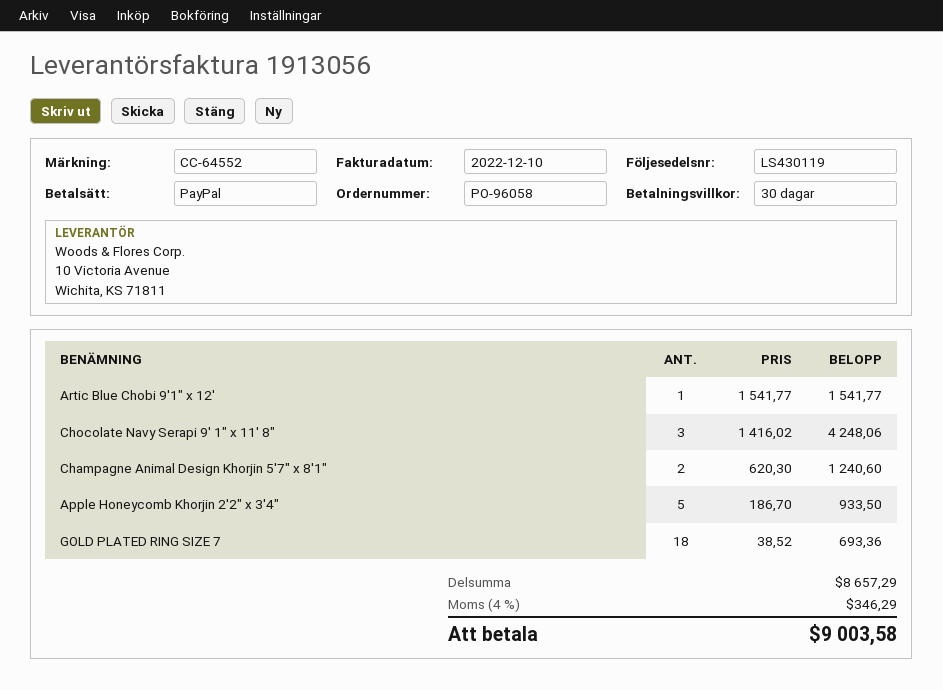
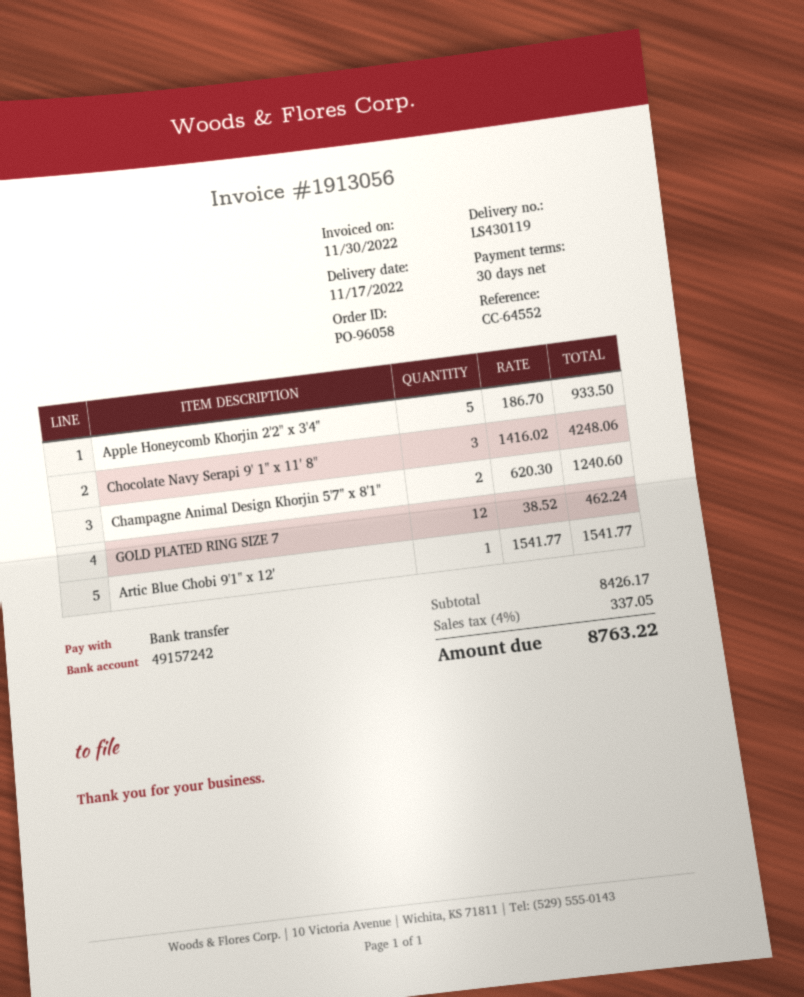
invoice date: 2022-12-10 -> 2022-11-30
payment method: PayPal -> bank transfer
GOLD PLATED RING SIZE 7: 18 x 38.52 = 693.36 -> 12 x 38.52 = 462.24
subtotal: 8657.29 -> 8426.17
tax: 4% = 346.29 -> 4% = 337.05
total: 9003.58 -> 8763.22

